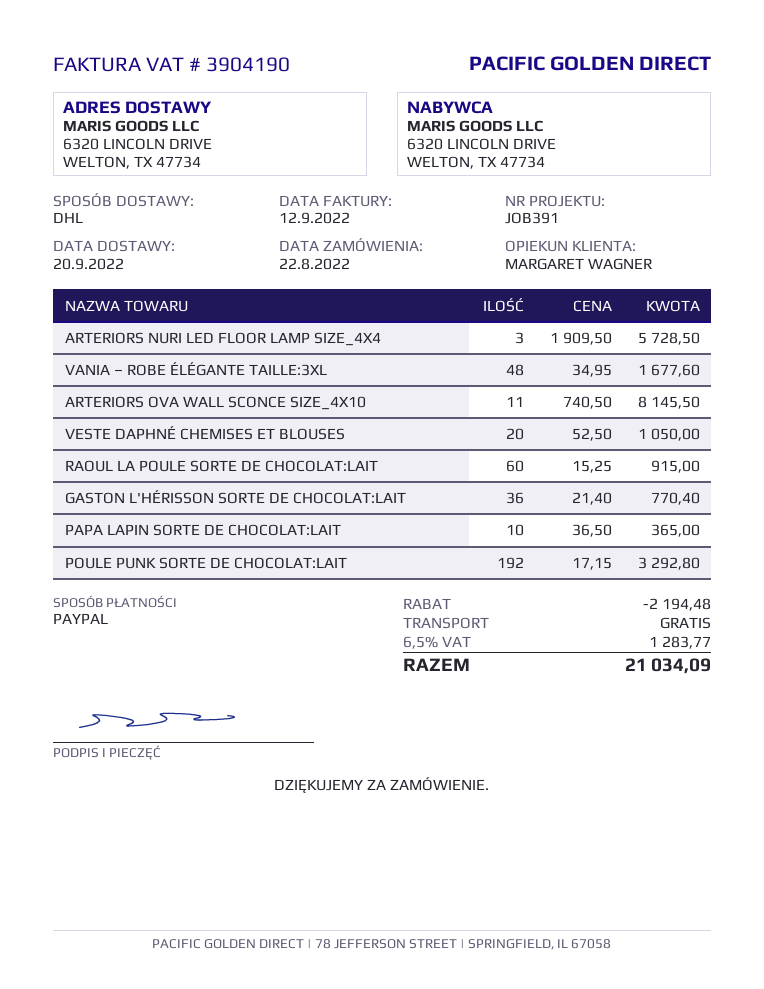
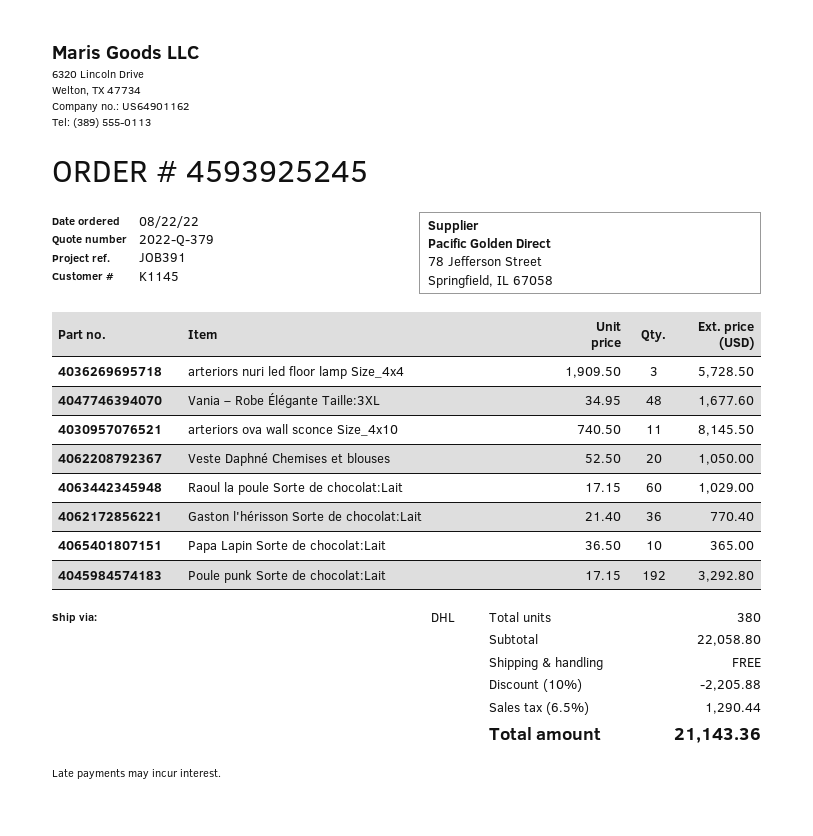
RAOUL LA POULE SORTE DE CHOCOLAT:LAIT: 60 x 15.25 = 915.00 -> 60 x 17.15 = 1029.00
discount: 2194.48 -> 2205.88
tax: 6.5% = 1283.77 -> 6.5% = 1290.44
total: 21034.09 -> 21143.36

